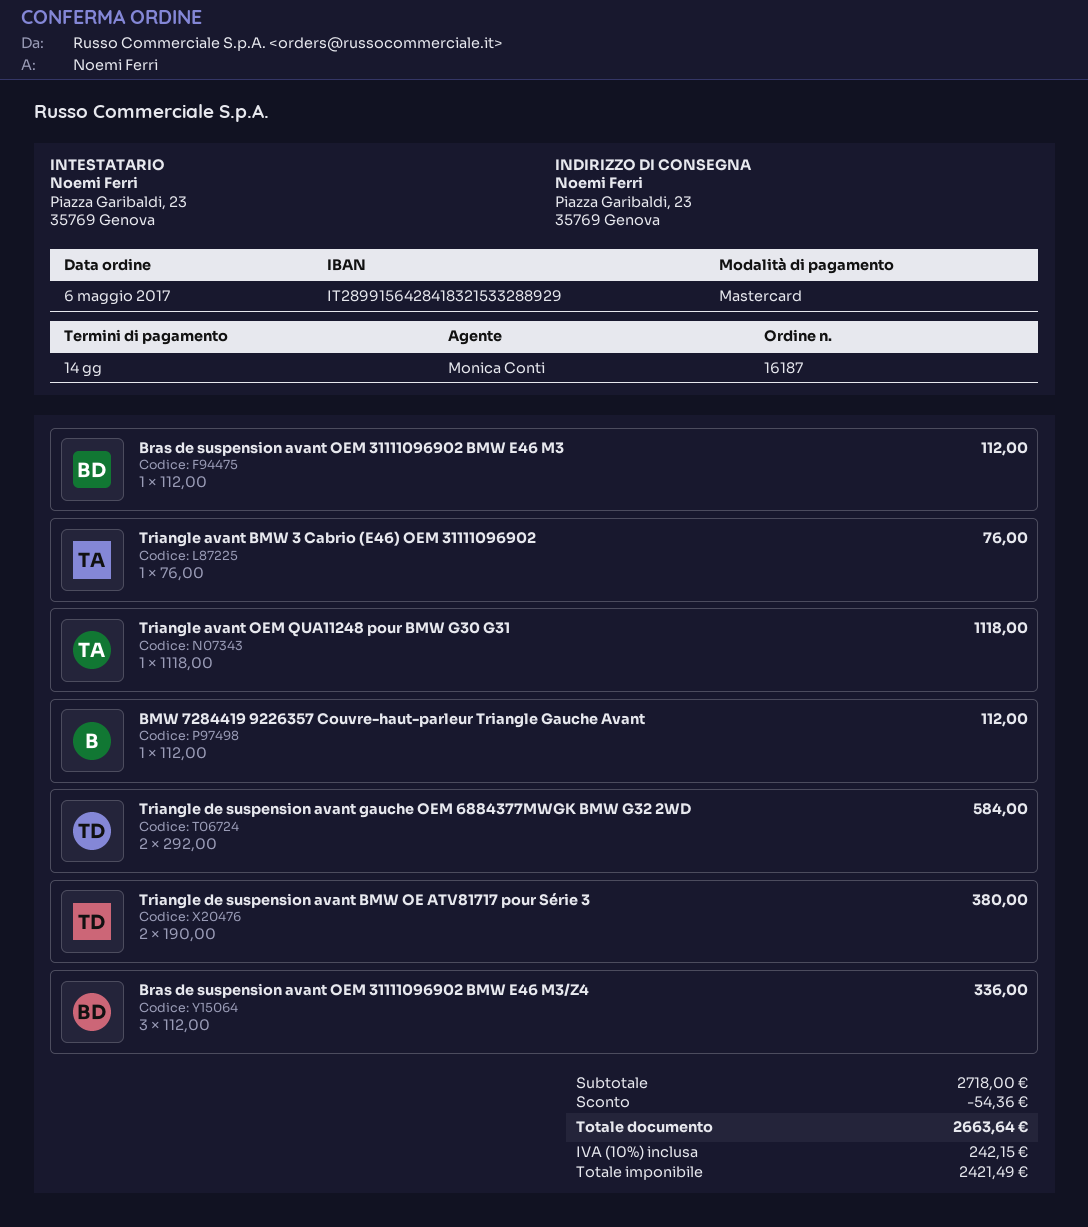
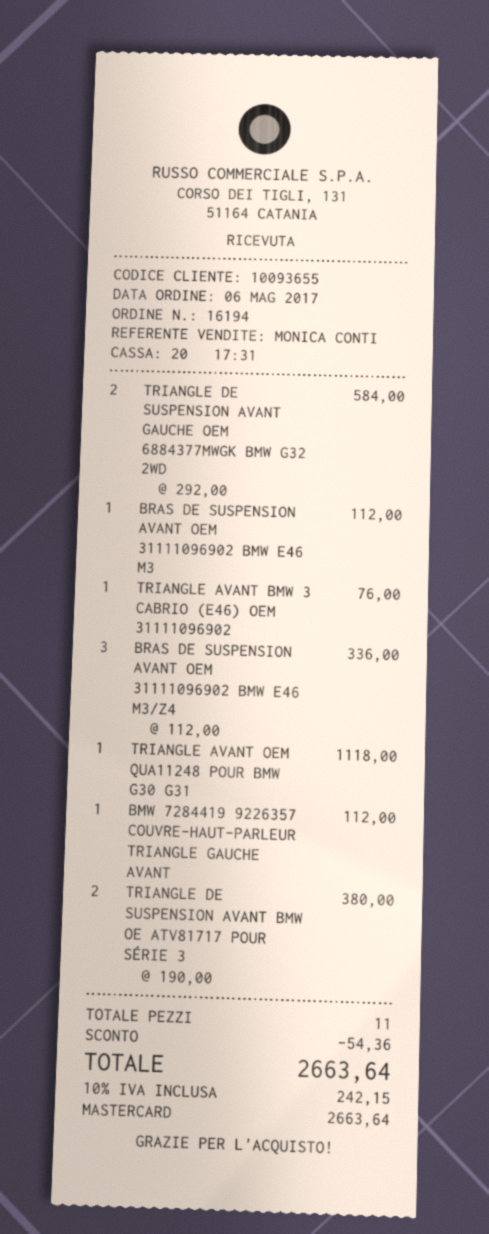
order number: 16187 -> 16194

